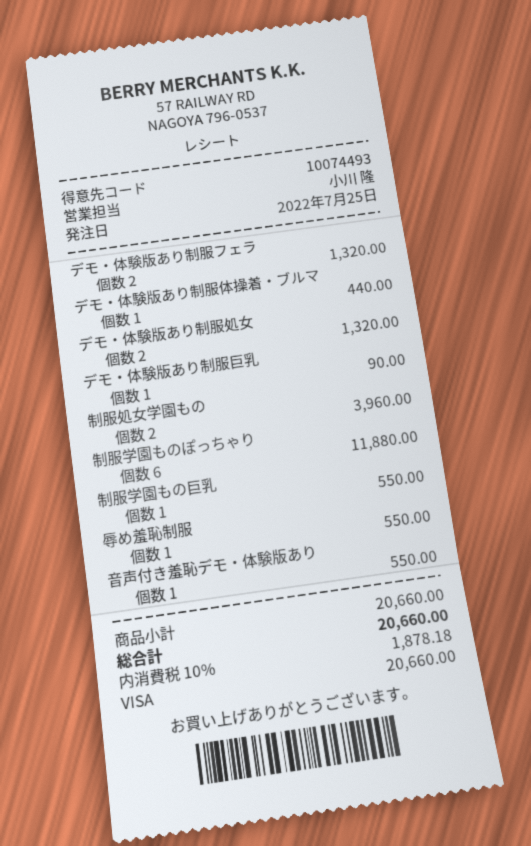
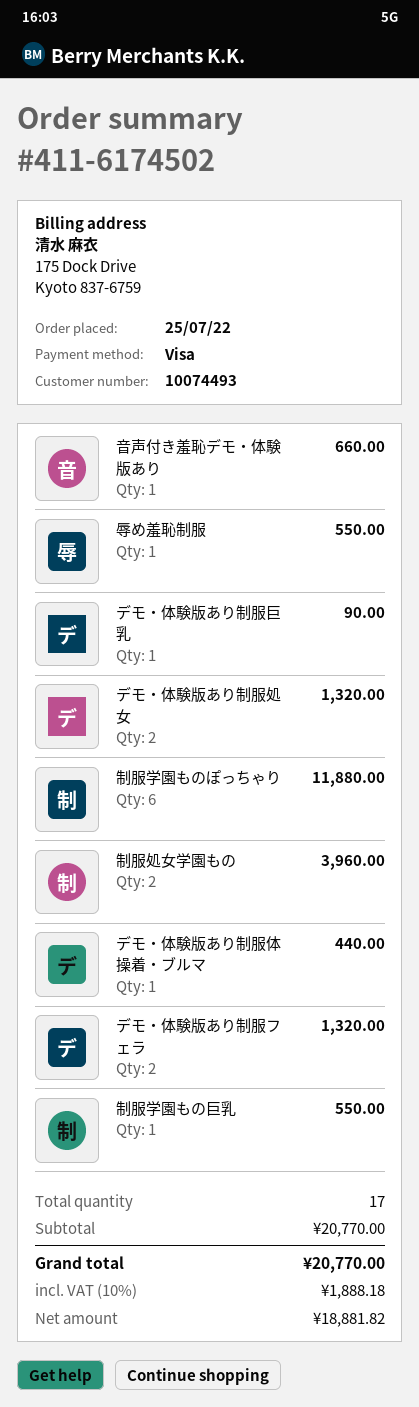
音声付き羞恥デモ・体験版あり: 1 for 550.00 -> 1 for 660.00
subtotal: 20660.00 -> 20770.00
tax: 10% = 1878.18 -> 10% = 1888.18
total: 20660.00 -> 20770.00

